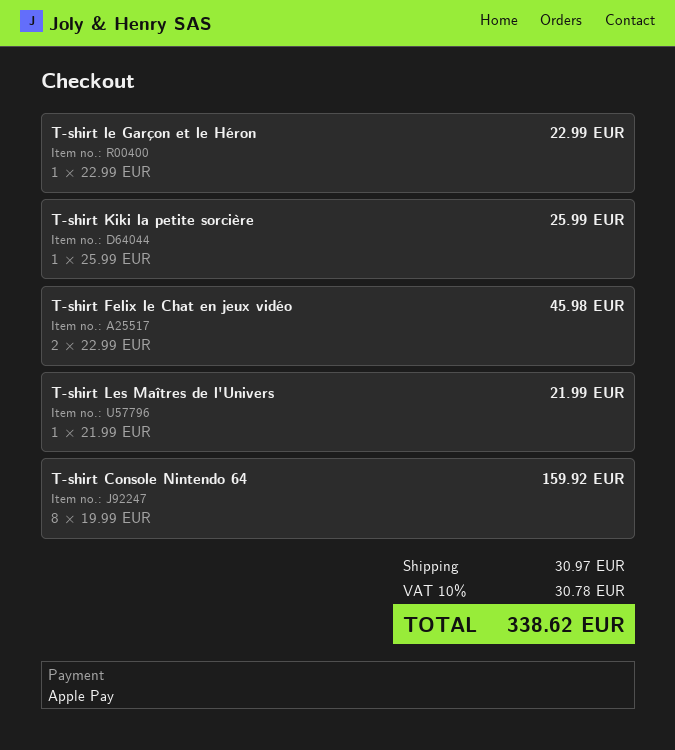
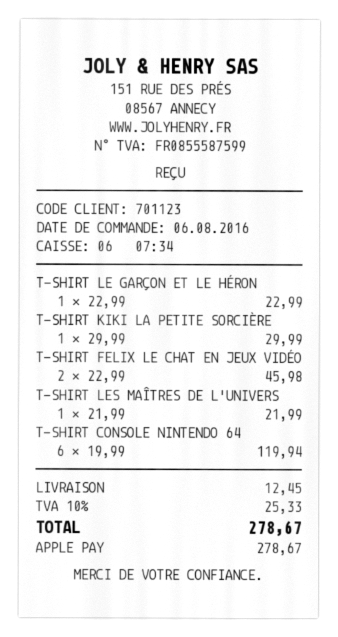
T-shirt Kiki la petite sorcière: 1 x 25.99 = 25.99 -> 1 x 29.99 = 29.99
T-shirt Console Nintendo 64: 8 x 19.99 = 159.92 -> 6 x 19.99 = 119.94
shipping: 30.97 -> 12.45
tax: 10% = 30.78 -> 10% = 25.33
total: 338.62 -> 278.67

